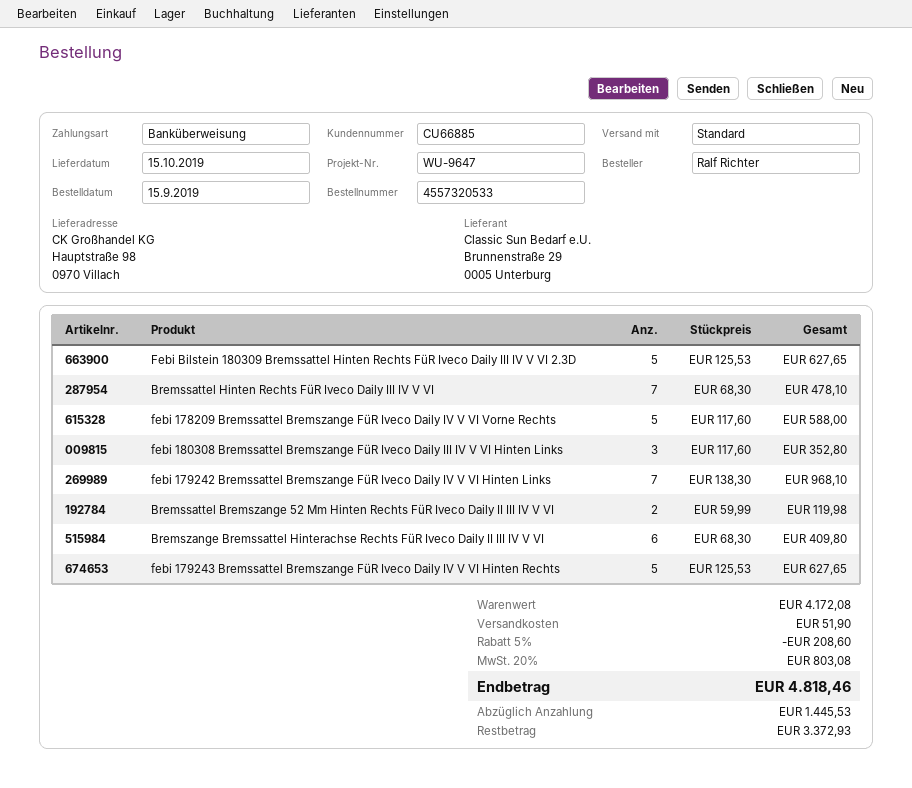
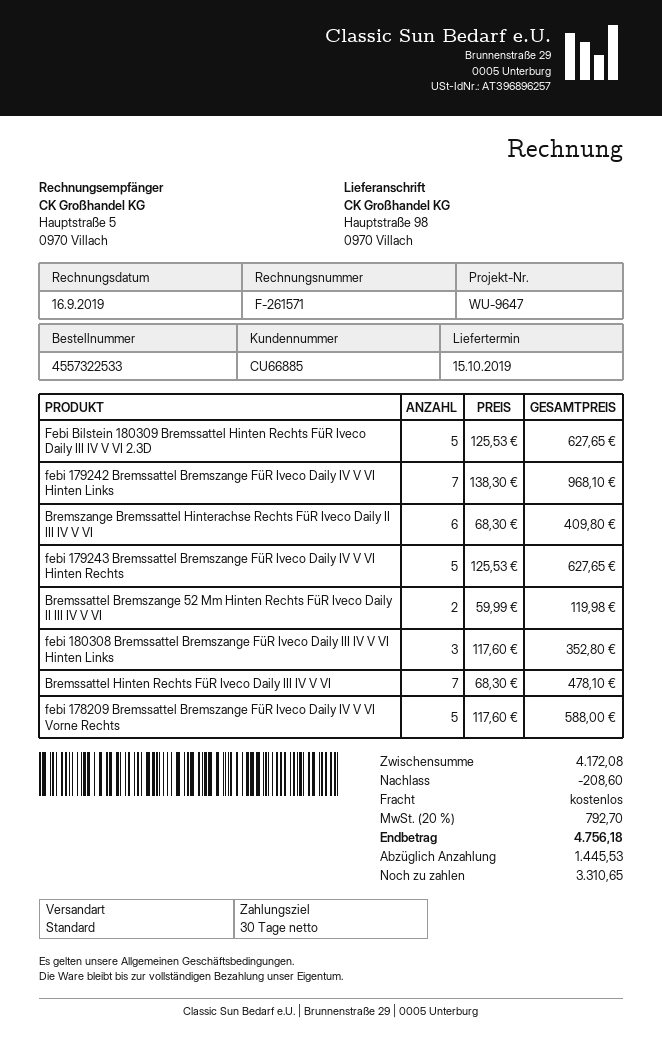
order number: 4557320533 -> 4557322533
shipping: 51.90 -> 0.00
tax: 20% = 803.08 -> 20% = 792.70
total: 4818.46 -> 4756.18
balance: 3372.93 -> 3310.65

